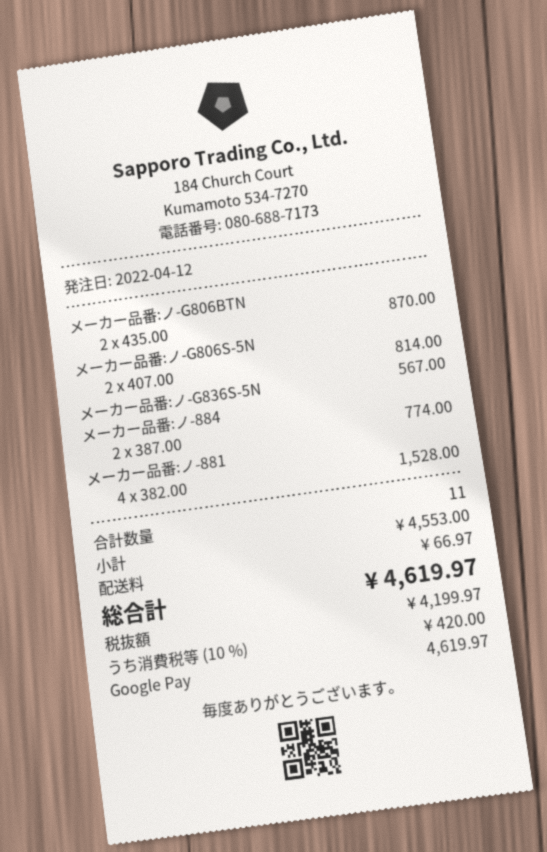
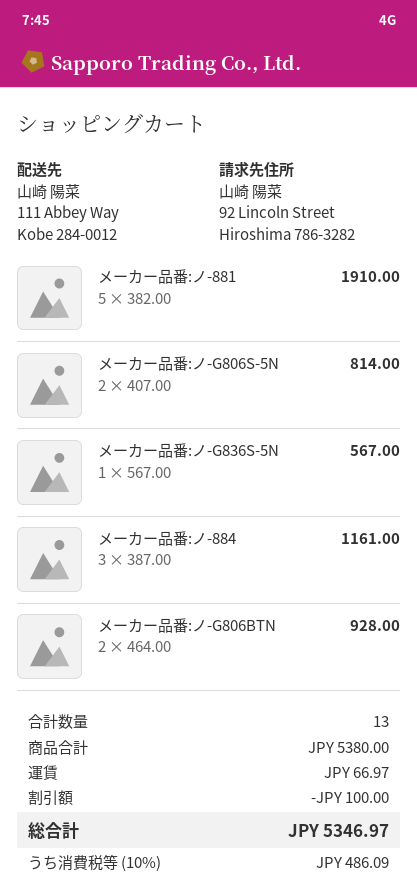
メーカー品番:ノ-G806BTN: 2 x 435.00 = 870.00 -> 2 x 464.00 = 928.00
メーカー品番:ノ-884: 2 x 387.00 = 774.00 -> 3 x 387.00 = 1161.00
メーカー品番:ノ-881: 4 x 382.00 = 1528.00 -> 5 x 382.00 = 1910.00
total quantity: 11 -> 13
subtotal: 4553.00 -> 5380.00
discount: none -> 100.00
tax: 10% = 420.00 -> 10% = 486.09
total: 4619.97 -> 5346.97

